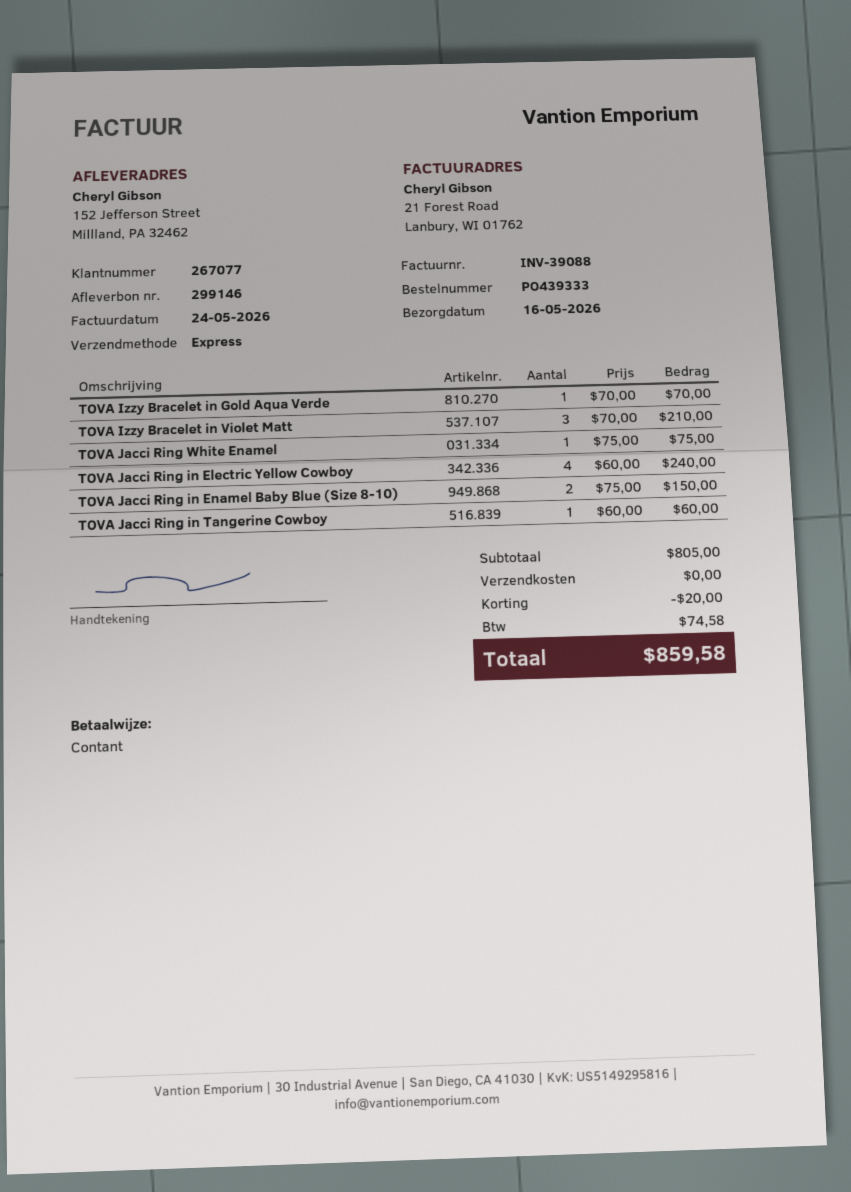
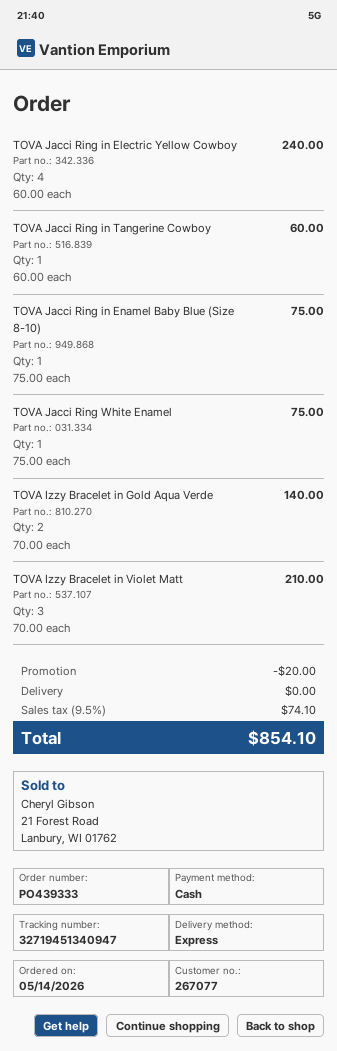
TOVA Izzy Bracelet in Gold Aqua Verde: 1 x 70.00 = 70.00 -> 2 x 70.00 = 140.00
TOVA Jacci Ring in Enamel Baby Blue (Size 8-10): 2 x 75.00 = 150.00 -> 1 x 75.00 = 75.00
tax: 74.58 -> 74.10
total: 859.58 -> 854.10

